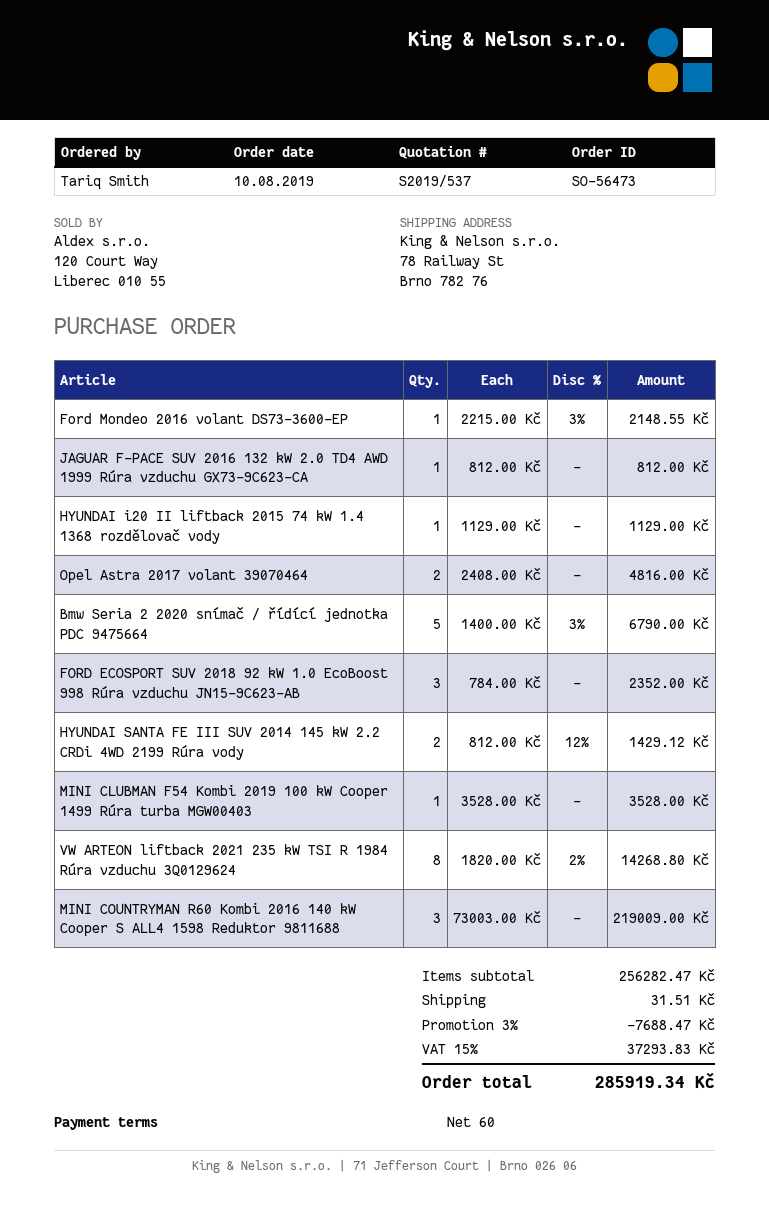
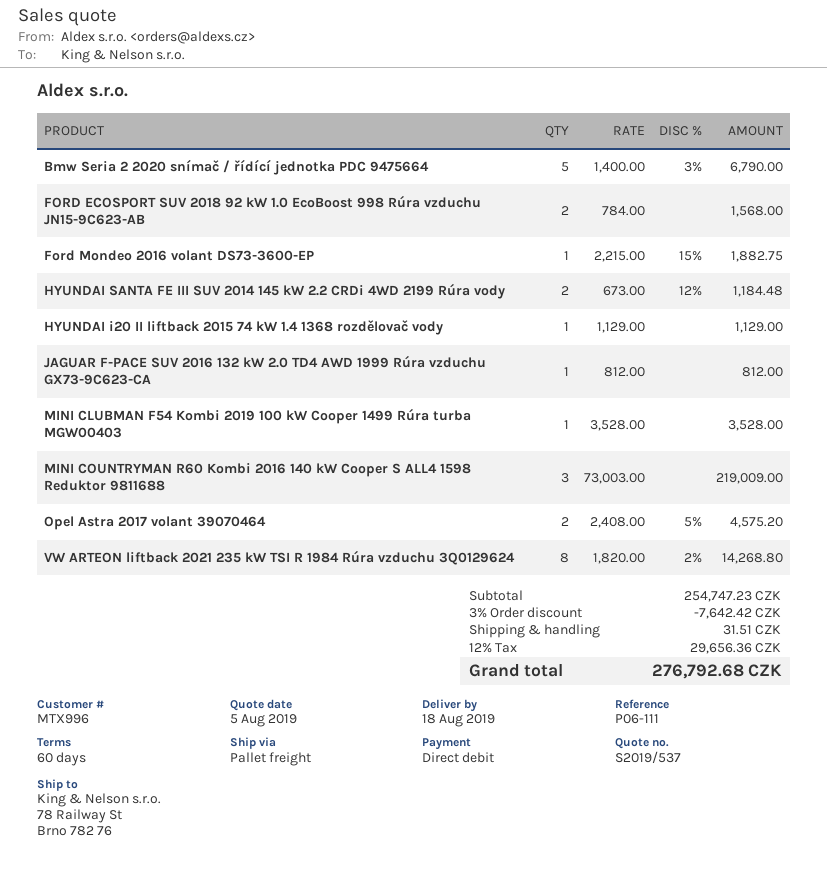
Ford Mondeo 2016 volant DS73-3600-EP: 1 x 2215.00 - 3% = 2148.55 -> 1 x 2215.00 - 15% = 1882.75
Opel Astra 2017 volant 39070464: 2 x 2408.00 = 4816.00 -> 2 x 2408.00 - 5% = 4575.20
FORD ECOSPORT SUV 2018 92 kW 1.0 EcoBoost 998 Rúra vzduchu JN15-9C623-AB: 3 x 784.00 = 2352.00 -> 2 x 784.00 = 1568.00
HYUNDAI SANTA FE III SUV 2014 145 kW 2.2 CRDi 4WD 2199 Rúra vody: 2 x 812.00 - 12% = 1429.12 -> 2 x 673.00 - 12% = 1184.48
subtotal: 256282.47 -> 254747.23
discount: 3% = 7688.47 -> 3% = 7642.42
tax: 15% = 37293.83 -> 12% = 29656.36
total: 285919.34 -> 276792.68

